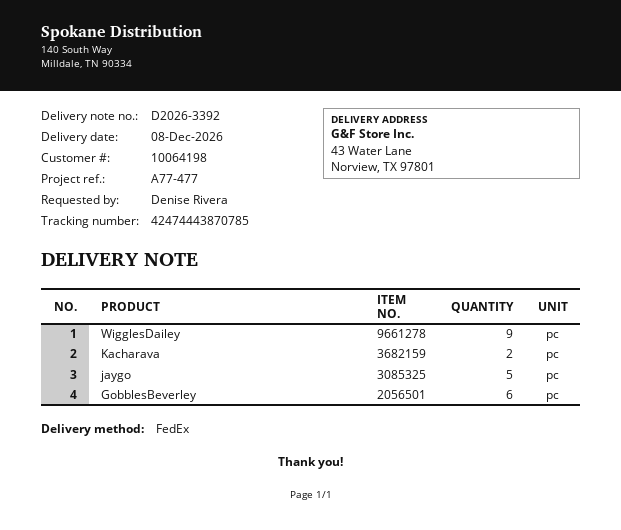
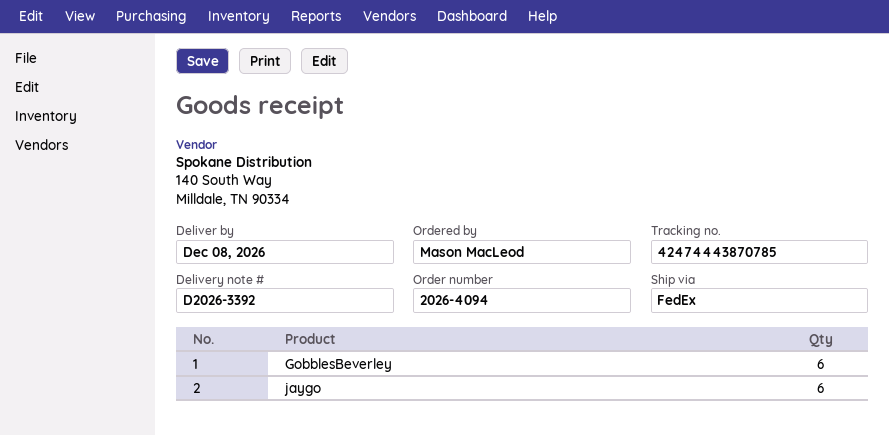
ordered by: Denise Rivera -> Mason MacLeod
WigglesDailey: 9 -> none
Kacharava: 2 -> none
jaygo: 5 -> 6

